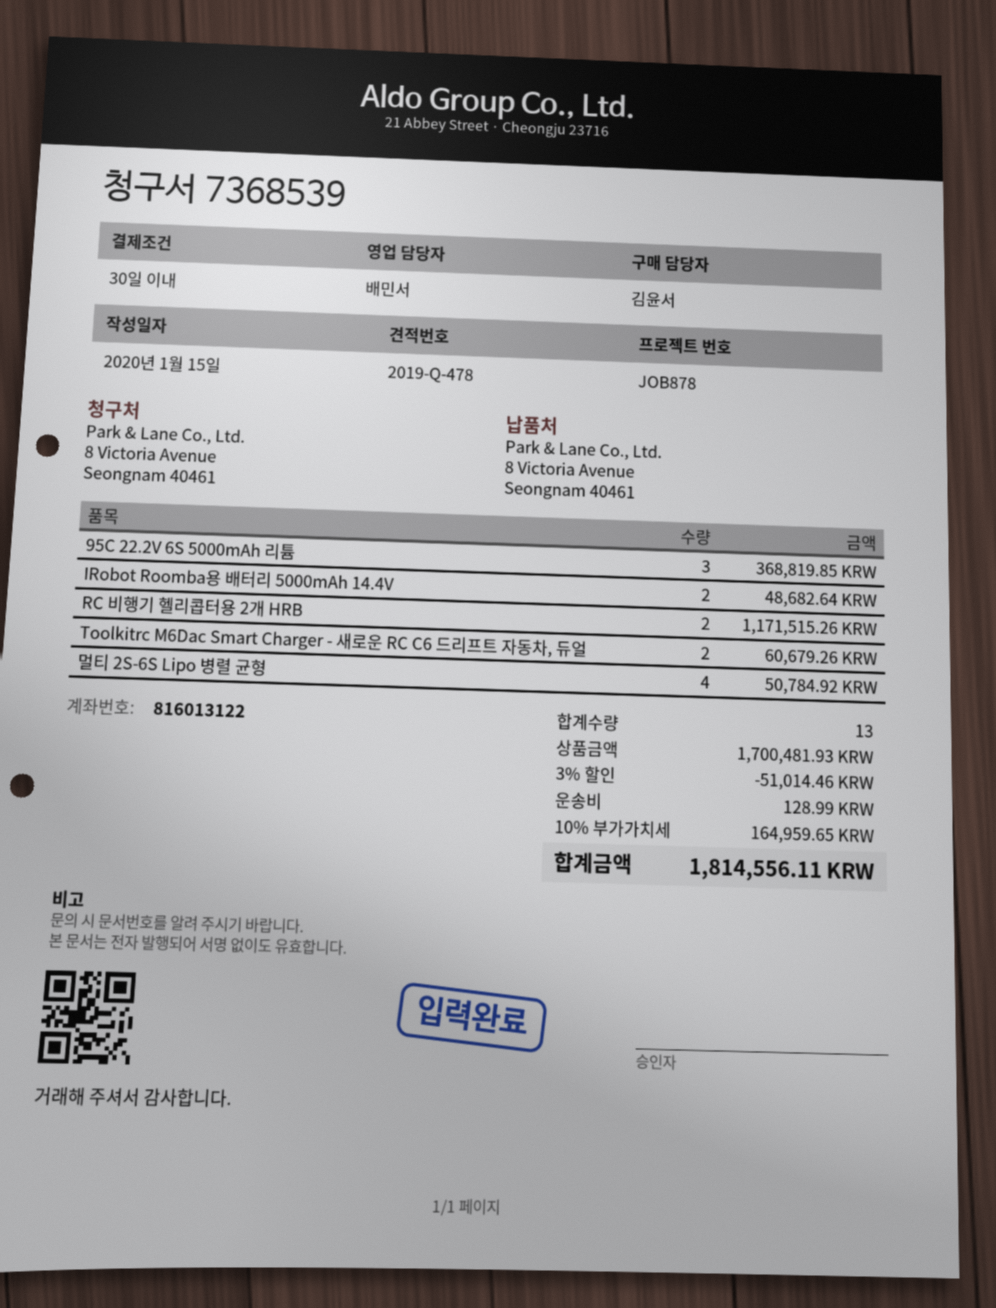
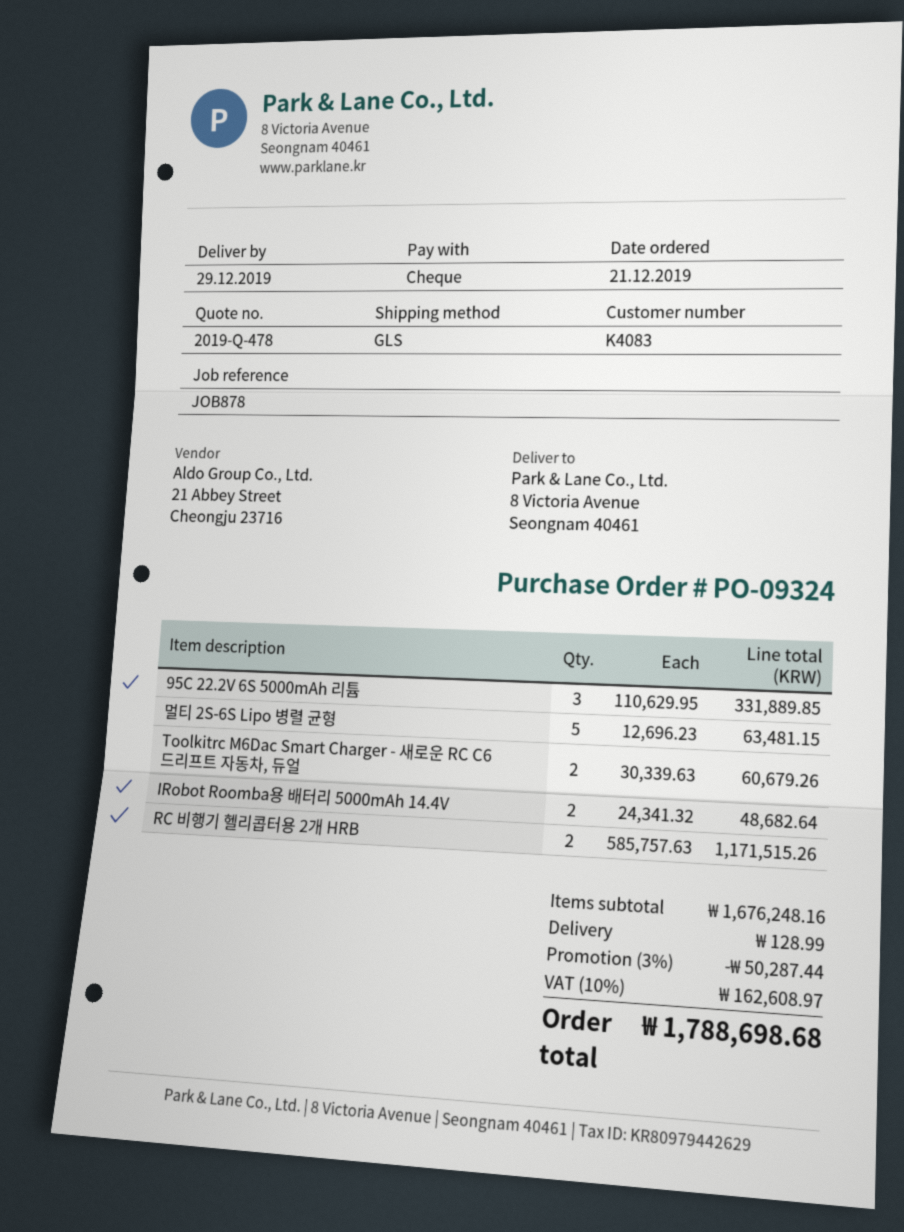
95C 22.2V 6S 5000mAh 리튬: 3 for 368819.85 -> 3 for 331889.85
멀티 2S-6S Lipo 병렬 균형: 4 for 50784.92 -> 5 for 63481.15
subtotal: 1700481.93 -> 1676248.16
discount: 3% = 51014.46 -> 3% = 50287.44
tax: 10% = 164959.65 -> 10% = 162608.97
total: 1814556.11 -> 1788698.68

